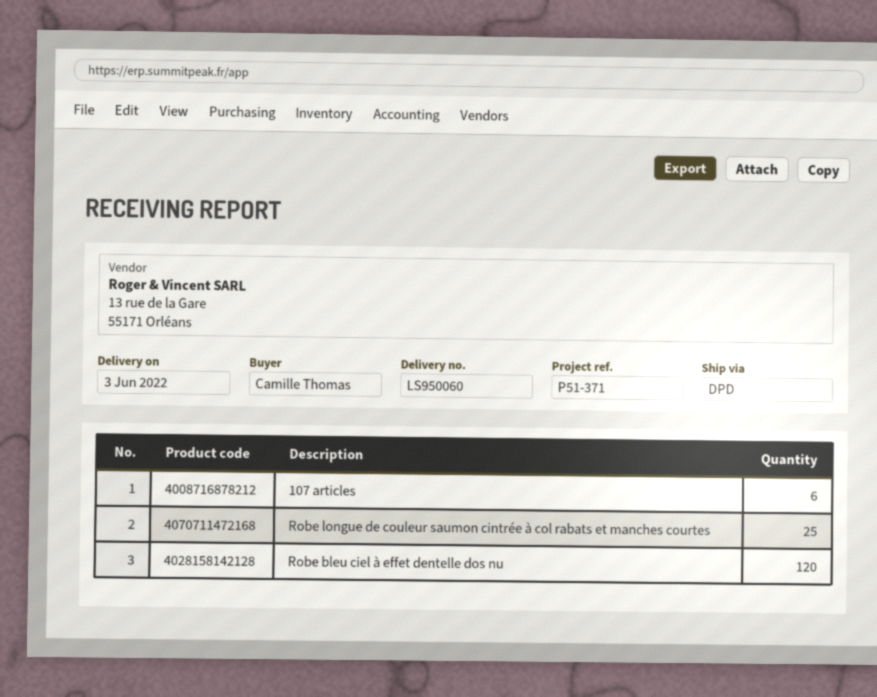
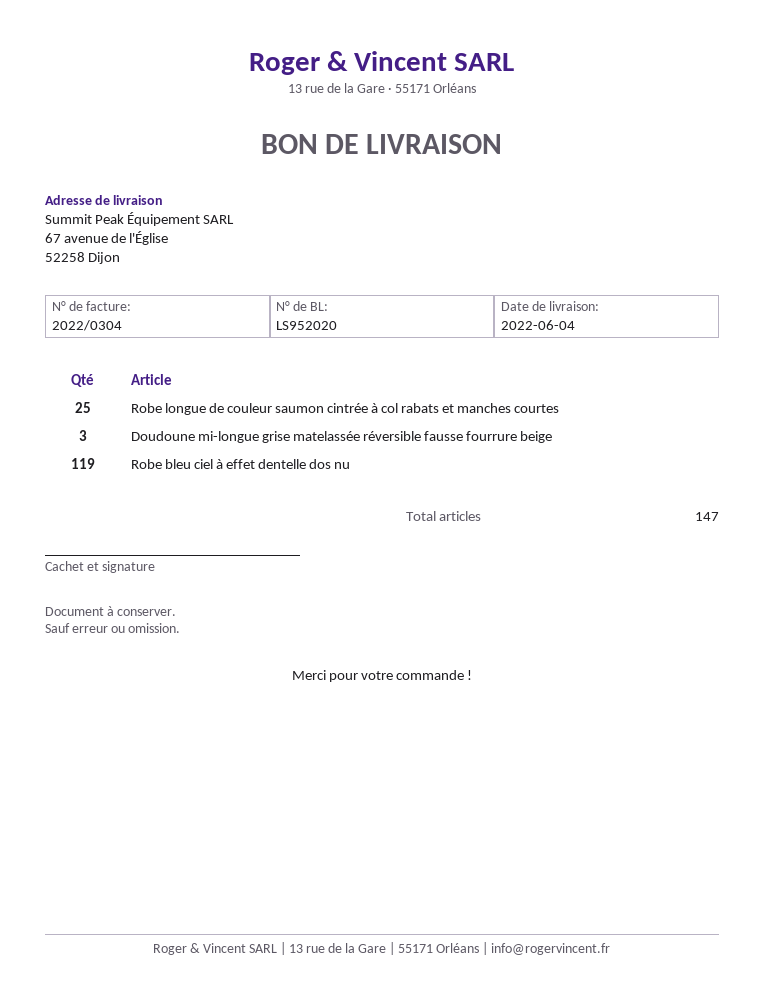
delivery note number: LS950060 -> LS952020
delivery date: 2022-06-03 -> 2022-06-04
107 articles: 6 -> none
Robe bleu ciel à effet dentelle dos nu: 120 -> 119
Doudoune mi-longue grise matelassée réversible fausse fourrure beige: none -> 3

